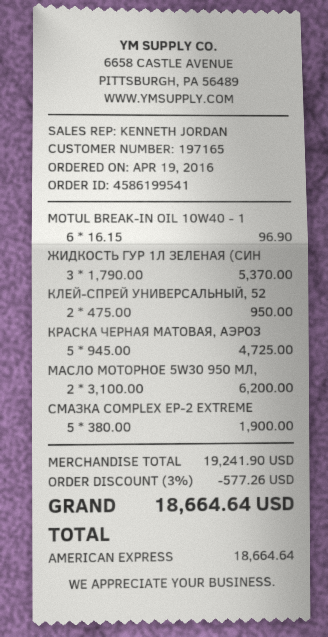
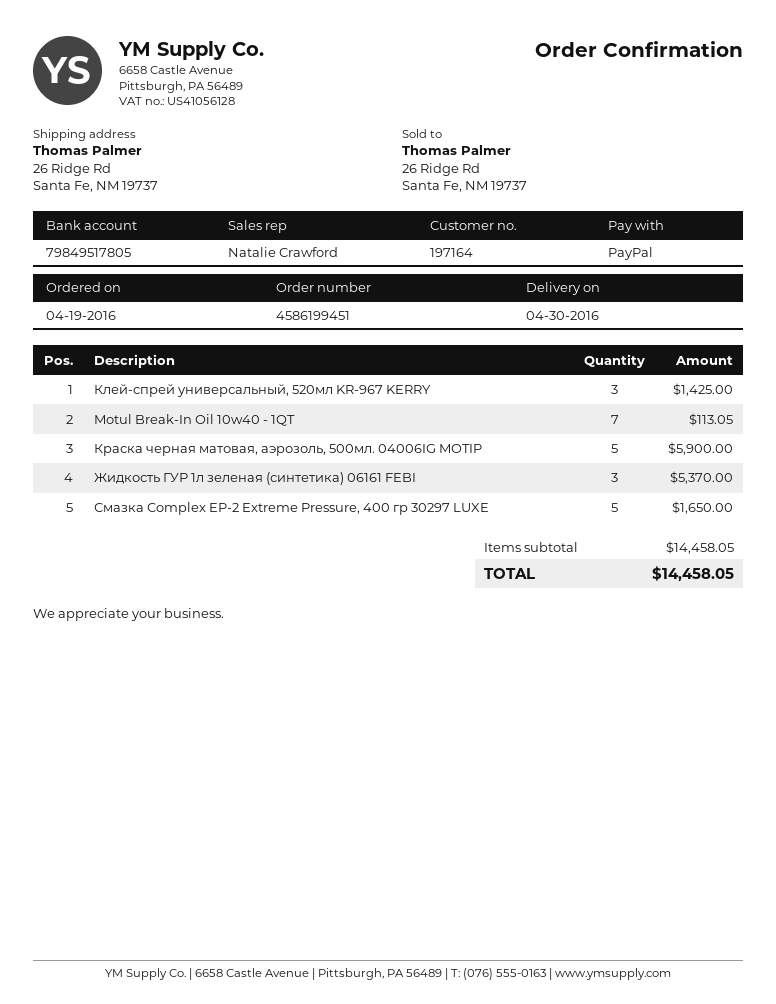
order number: 4586199541 -> 4586199451
customer number: 197165 -> 197164
sales rep: KENNETH JORDAN -> Natalie Crawford
payment method: American Express -> PayPal
MOTUL BREAK-IN OIL 10W40 - 1: 6 for 96.90 -> 7 for 113.05
КЛЕЙ-СПРЕЙ УНИВЕРСАЛЬНЫЙ, 52: 2 for 950.00 -> 3 for 1425.00
КРАСКА ЧЕРНАЯ МАТОВАЯ, АЭРОЗ: 5 for 4725.00 -> 5 for 5900.00
МАСЛО МОТОРНОЕ 5W30 950 МЛ,: 2 for 6200.00 -> none
СМАЗКА COMPLEX EP-2 EXTREME: 5 for 1900.00 -> 5 for 1650.00
subtotal: 19241.90 -> 14458.05
discount: 3% = 577.26 -> none
total: 18664.64 -> 14458.05

